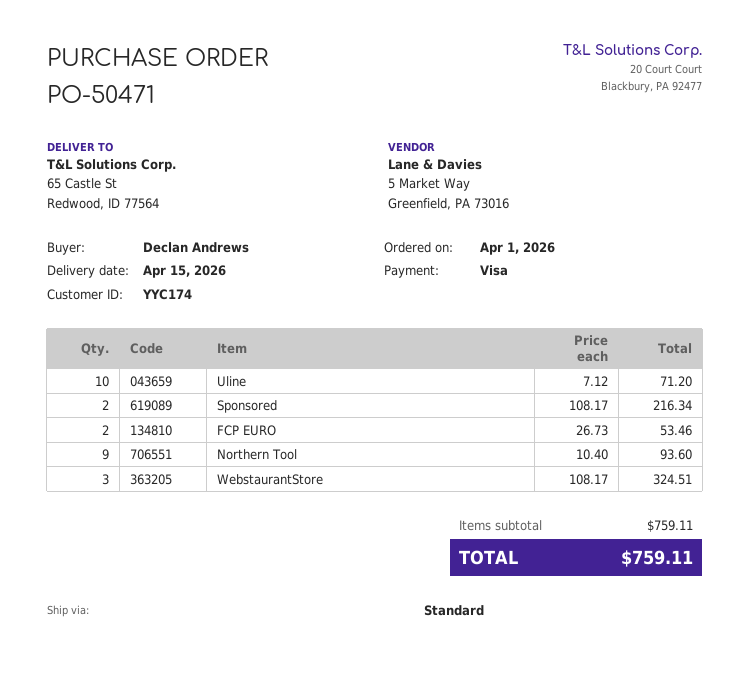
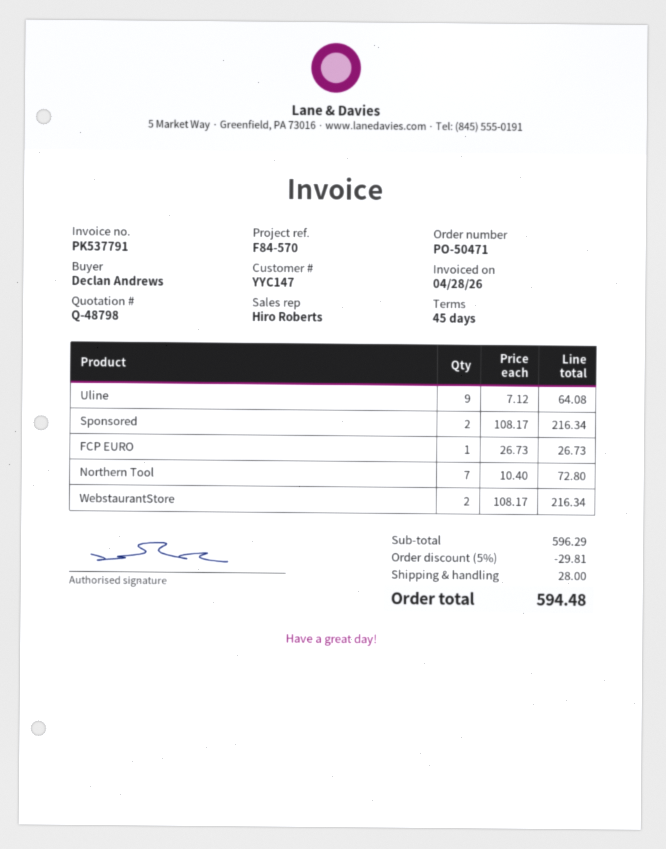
customer number: YYC174 -> YYC147
Uline: 10 x 7.12 = 71.20 -> 9 x 7.12 = 64.08
FCP EURO: 2 x 26.73 = 53.46 -> 1 x 26.73 = 26.73
Northern Tool: 9 x 10.40 = 93.60 -> 7 x 10.40 = 72.80
WebstaurantStore: 3 x 108.17 = 324.51 -> 2 x 108.17 = 216.34
subtotal: 759.11 -> 596.29
discount: none -> 5% = 29.81
shipping: none -> 28.00
total: 759.11 -> 594.48

